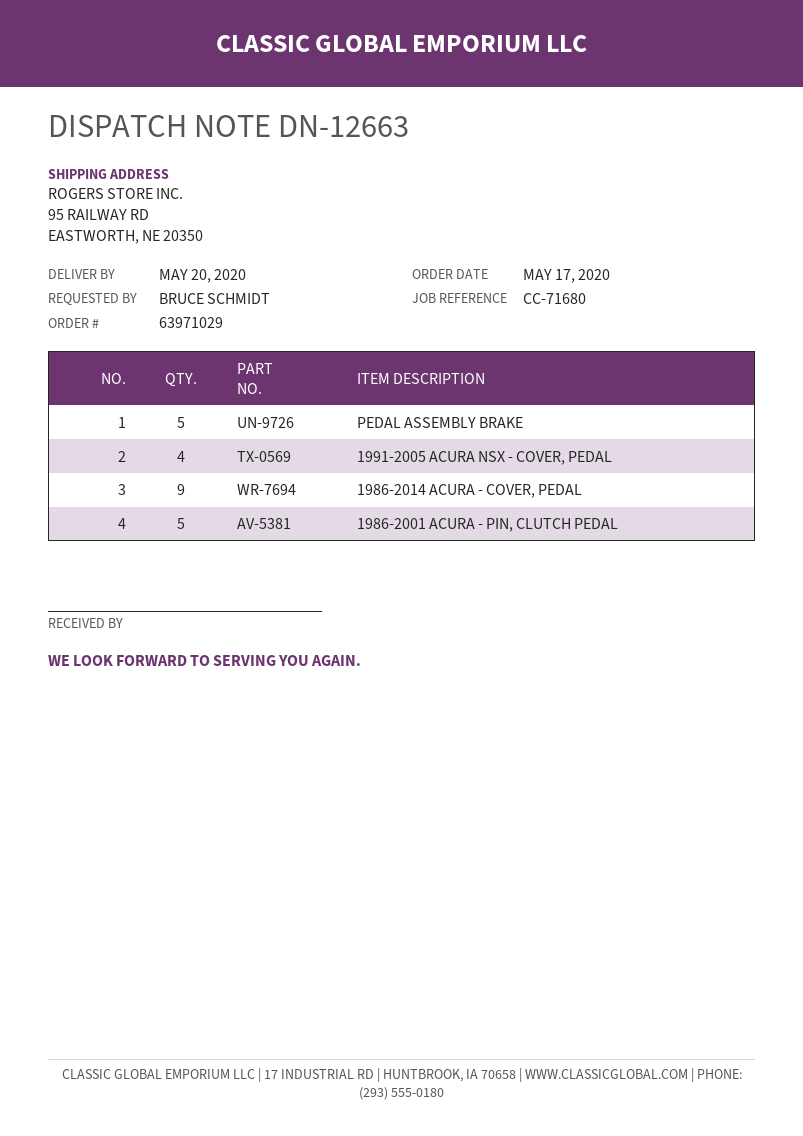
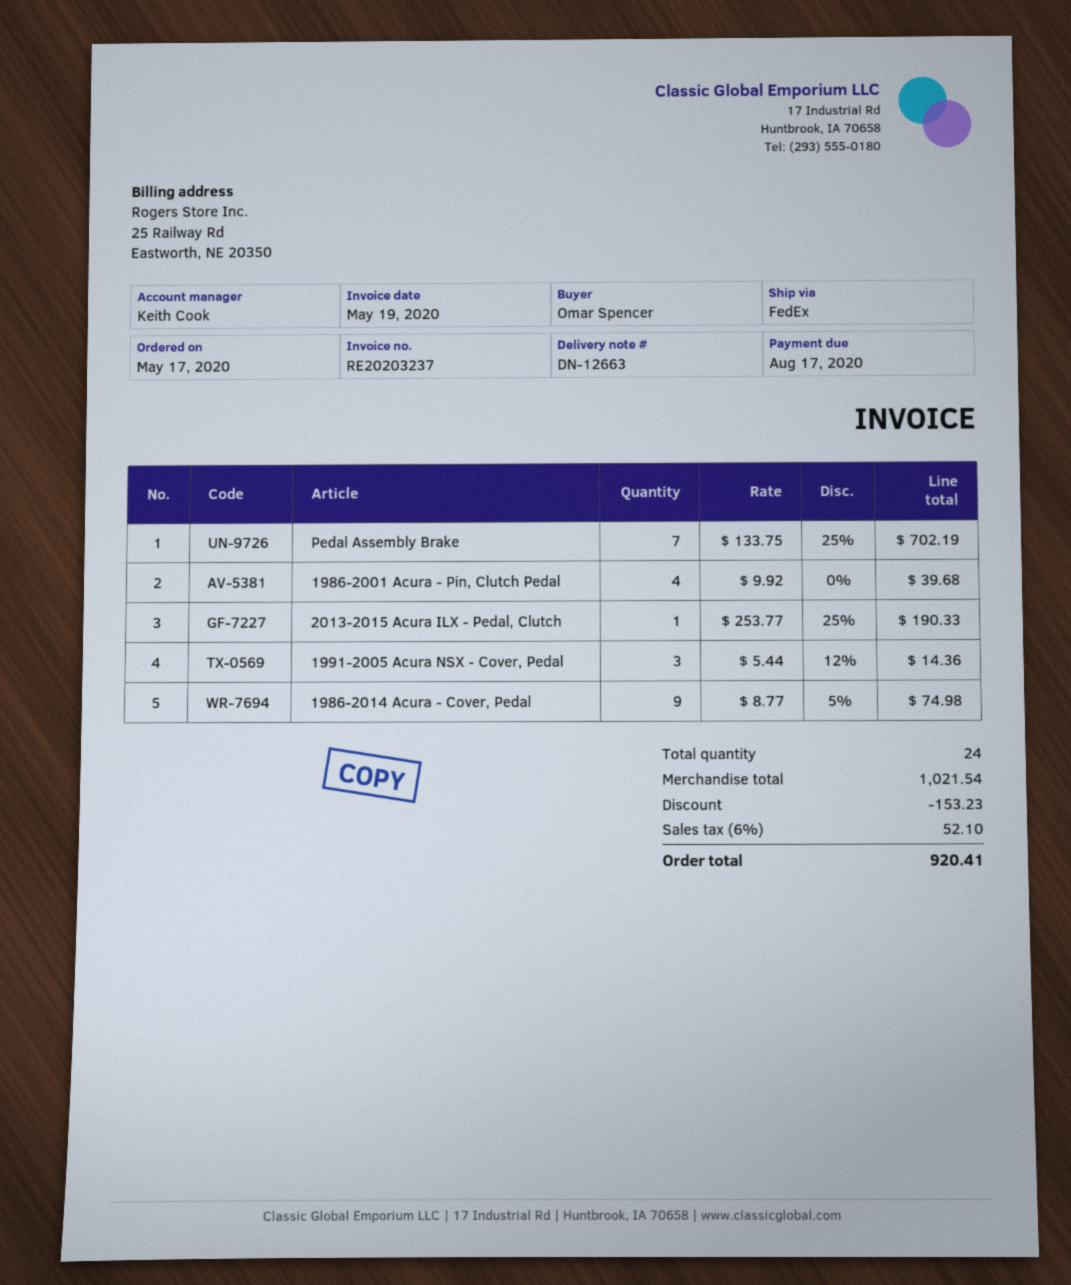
ordered by: BRUCE SCHMIDT -> Omar Spencer
PEDAL ASSEMBLY BRAKE: 5 -> 7
1991-2005 ACURA NSX - COVER, PEDAL: 4 -> 3
1986-2001 ACURA - PIN, CLUTCH PEDAL: 5 -> 4
2013-2015 Acura ILX - Pedal, Clutch: none -> 1

